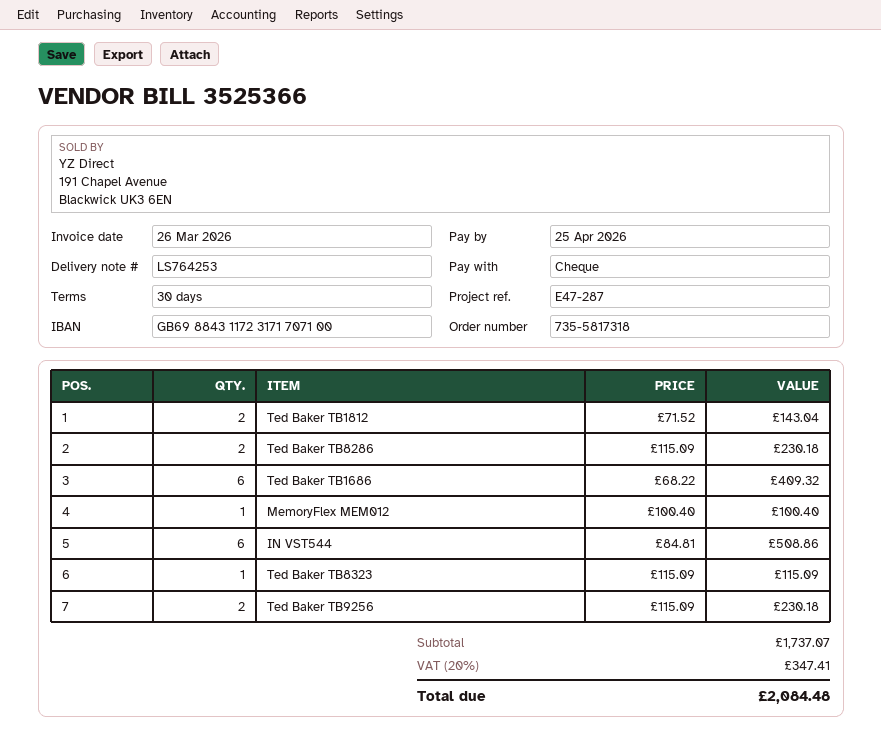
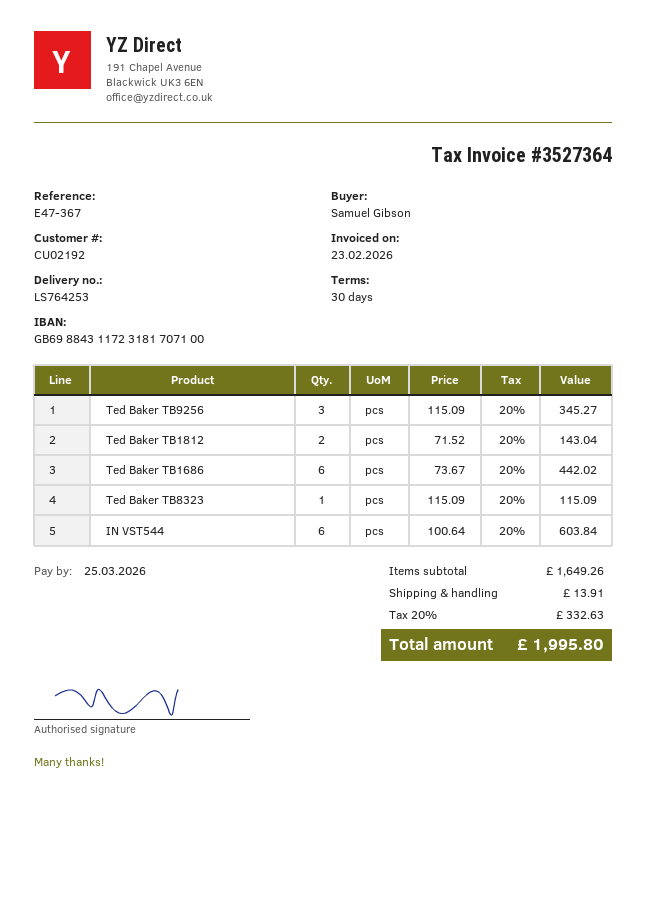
invoice number: 3525366 -> 3527364
invoice date: 2026-03-26 -> 2026-02-23
due date: 2026-04-25 -> 2026-03-25
reference: E47-287 -> E47-367
bank account: GB69884311723171707100 -> GB69884311723181707100
Ted Baker TB8286: 2 x 115.09 = 230.18 -> none
Ted Baker TB1686: 6 x 68.22 = 409.32 -> 6 x 73.67 = 442.02
MemoryFlex MEM012: 1 x 100.40 = 100.40 -> none
IN VST544: 6 x 84.81 = 508.86 -> 6 x 100.64 = 603.84
Ted Baker TB9256: 2 x 115.09 = 230.18 -> 3 x 115.09 = 345.27
subtotal: 1737.07 -> 1649.26
shipping: none -> 13.91
tax: 20% = 347.41 -> 20% = 332.63
total: 2084.48 -> 1995.80

